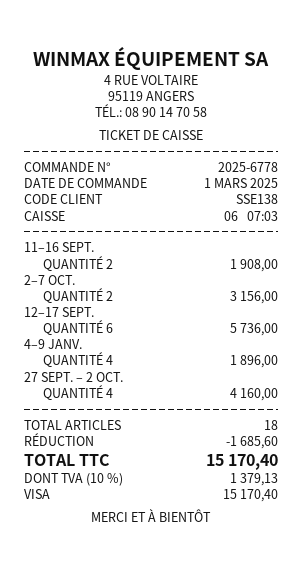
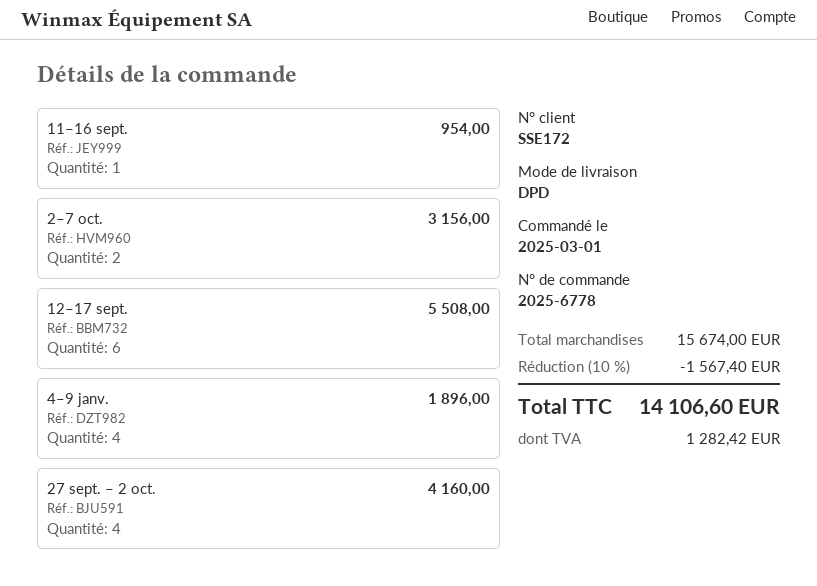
customer number: SSE138 -> SSE172
11–16 SEPT.: 2 for 1908.00 -> 1 for 954.00
12–17 SEPT.: 6 for 5736.00 -> 6 for 5508.00
discount: 1685.60 -> 1567.40
tax: 1379.13 -> 1282.42
total: 15170.40 -> 14106.60

